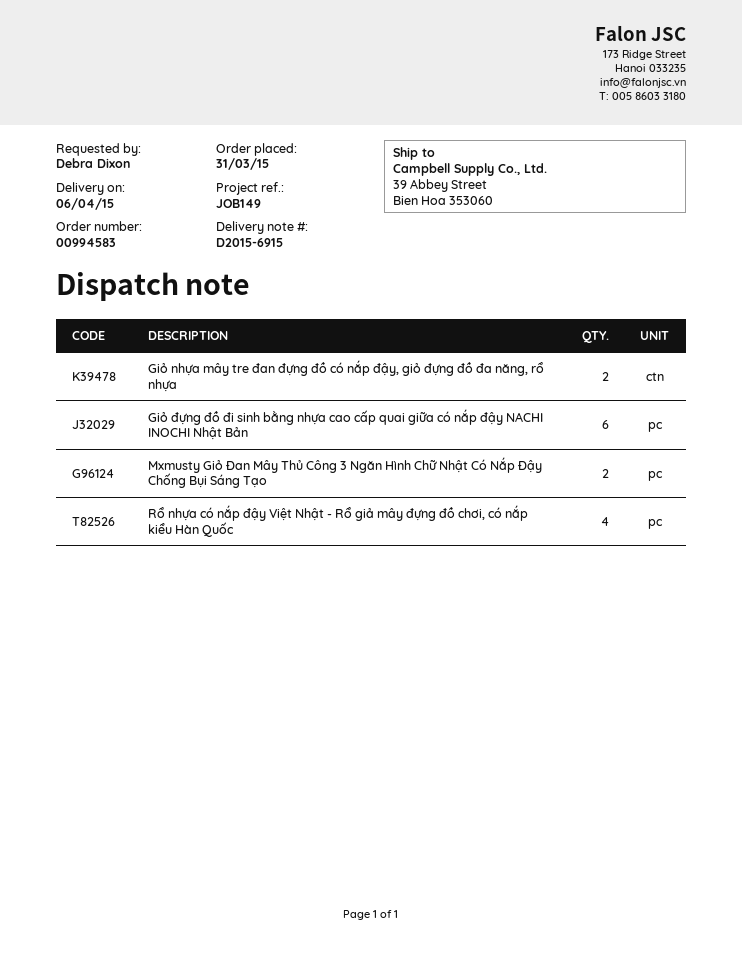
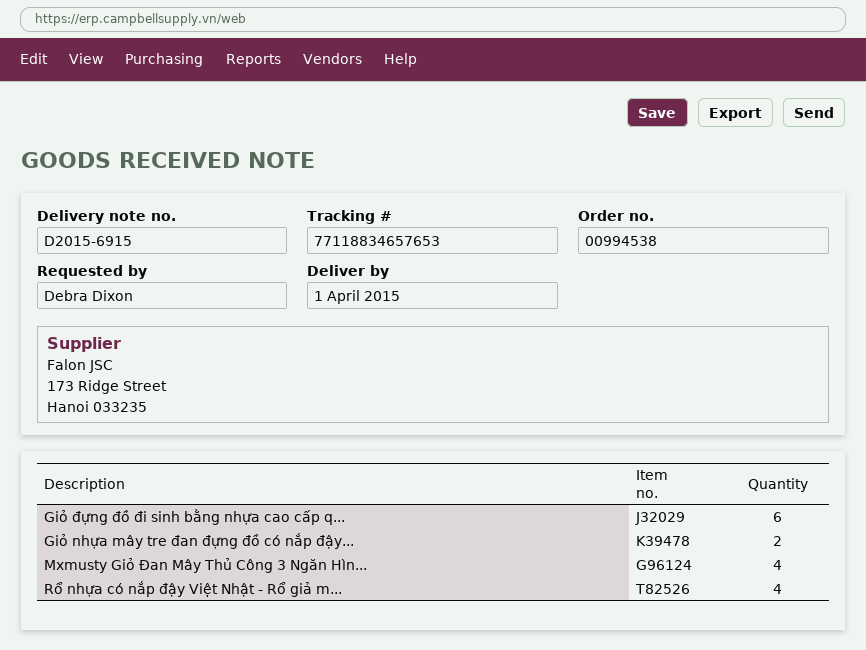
order number: 00994583 -> 00994538
delivery date: 2015-04-06 -> 2015-04-01
Mxmusty Giỏ Đan Mây Thủ Công 3 Ngăn Hình Chữ Nhật Có Nắp Đậy Chống Bụi Sáng Tạo: 2 -> 4

